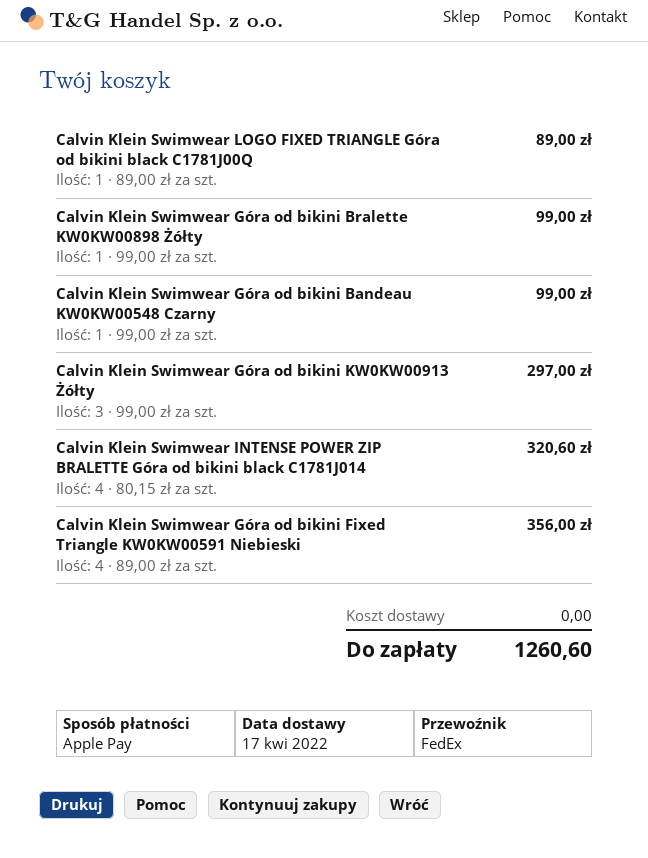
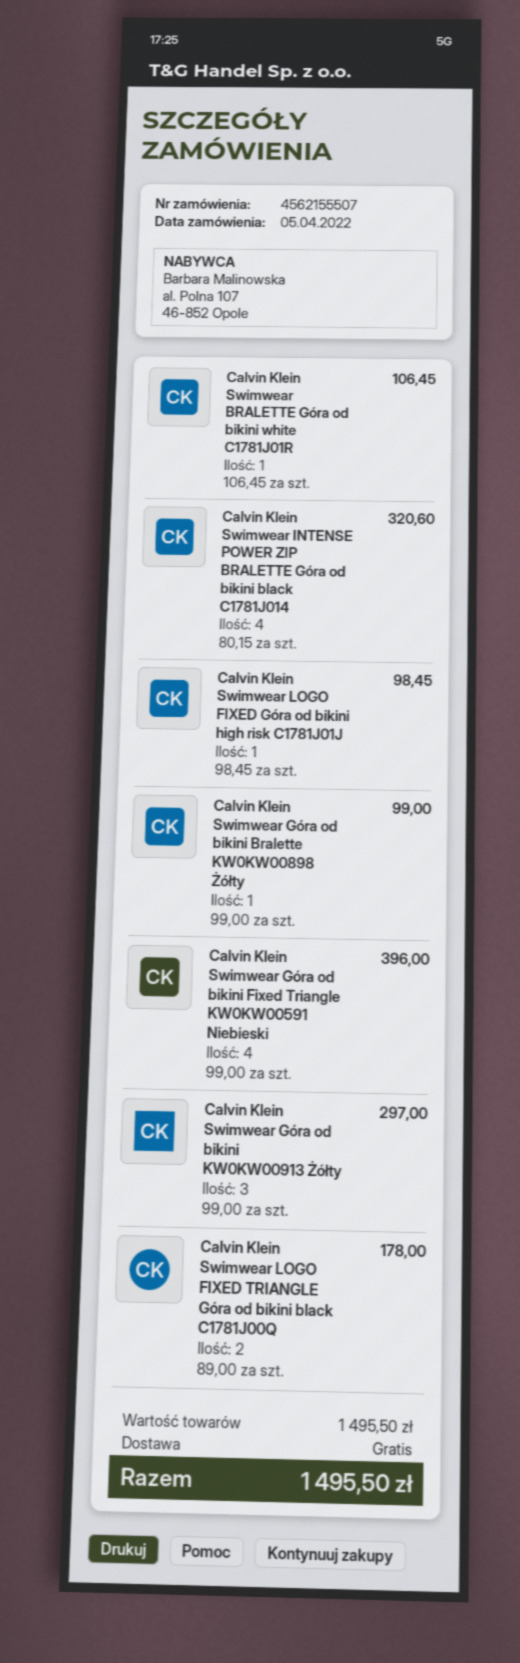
Calvin Klein Swimwear LOGO FIXED TRIANGLE Góra od bikini black C1781J00Q: 1 x 89.00 = 89.00 -> 2 x 89.00 = 178.00
Calvin Klein Swimwear Góra od bikini Bandeau KW0KW00548 Czarny: 1 x 99.00 = 99.00 -> none
Calvin Klein Swimwear Góra od bikini Fixed Triangle KW0KW00591 Niebieski: 4 x 89.00 = 356.00 -> 4 x 99.00 = 396.00
Calvin Klein Swimwear BRALETTE Góra od bikini white C1781J01R: none -> 1 x 106.45 = 106.45
Calvin Klein Swimwear LOGO FIXED Góra od bikini high risk C1781J01J: none -> 1 x 98.45 = 98.45
total: 1260.60 -> 1495.50

